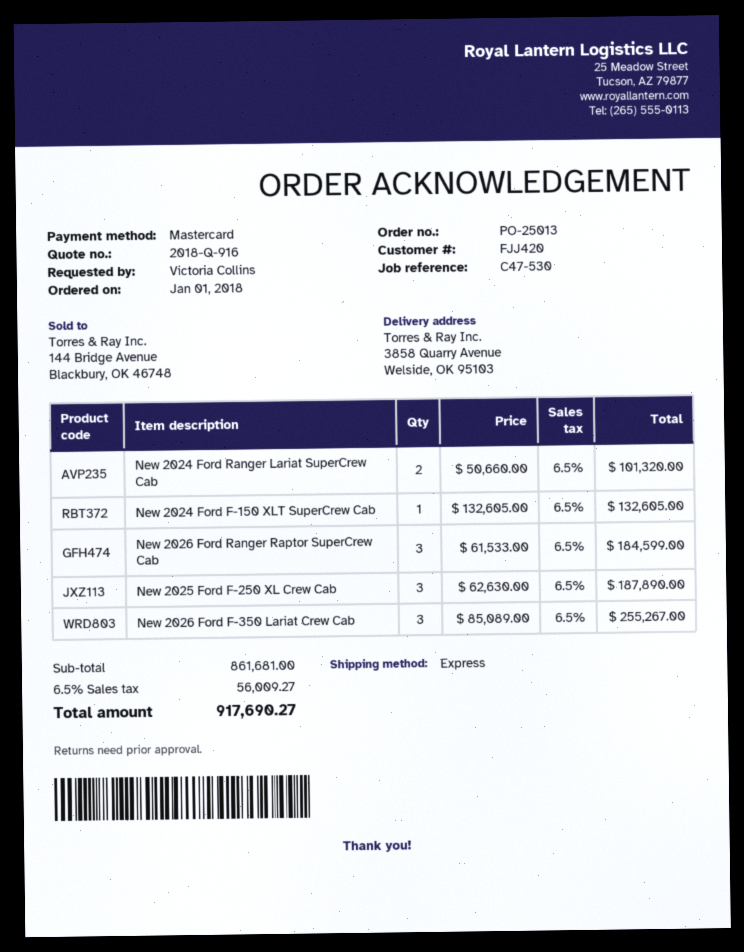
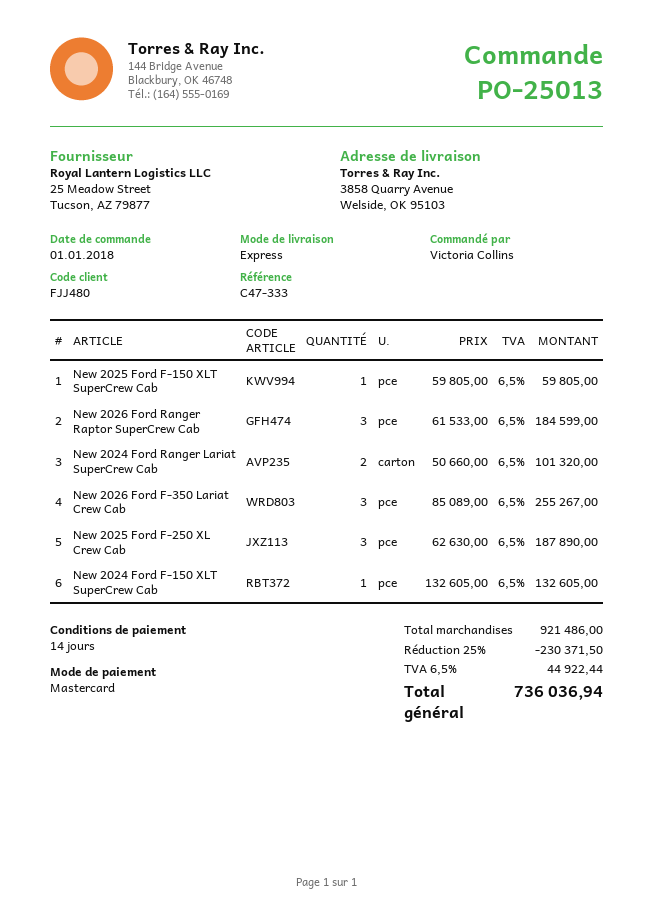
customer number: FJJ420 -> FJJ480
reference: C47-530 -> C47-333
New 2025 Ford F-150 XLT SuperCrew Cab: none -> 1 x 59805.00 = 59805.00
subtotal: 861681.00 -> 921486.00
discount: none -> 25% = 230371.50
tax: 6.5% = 56009.27 -> 6.5% = 44922.44
total: 917690.27 -> 736036.94

